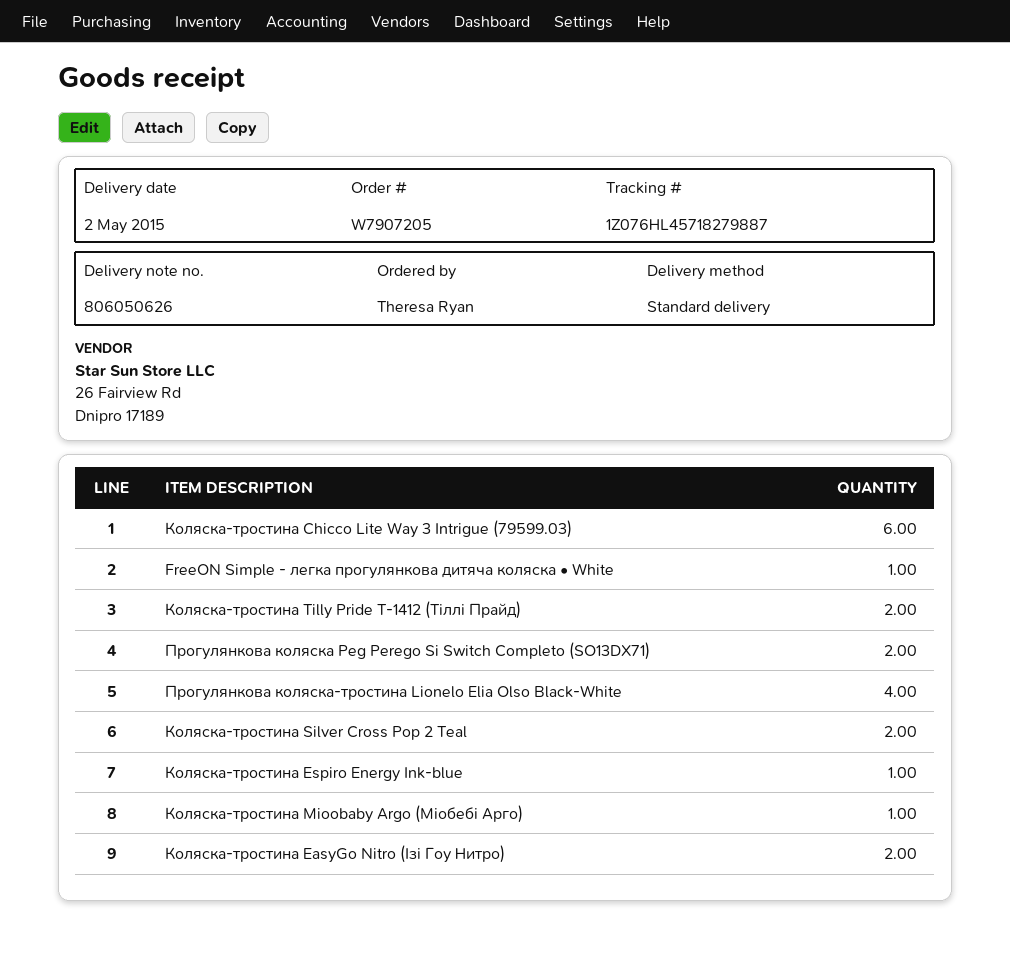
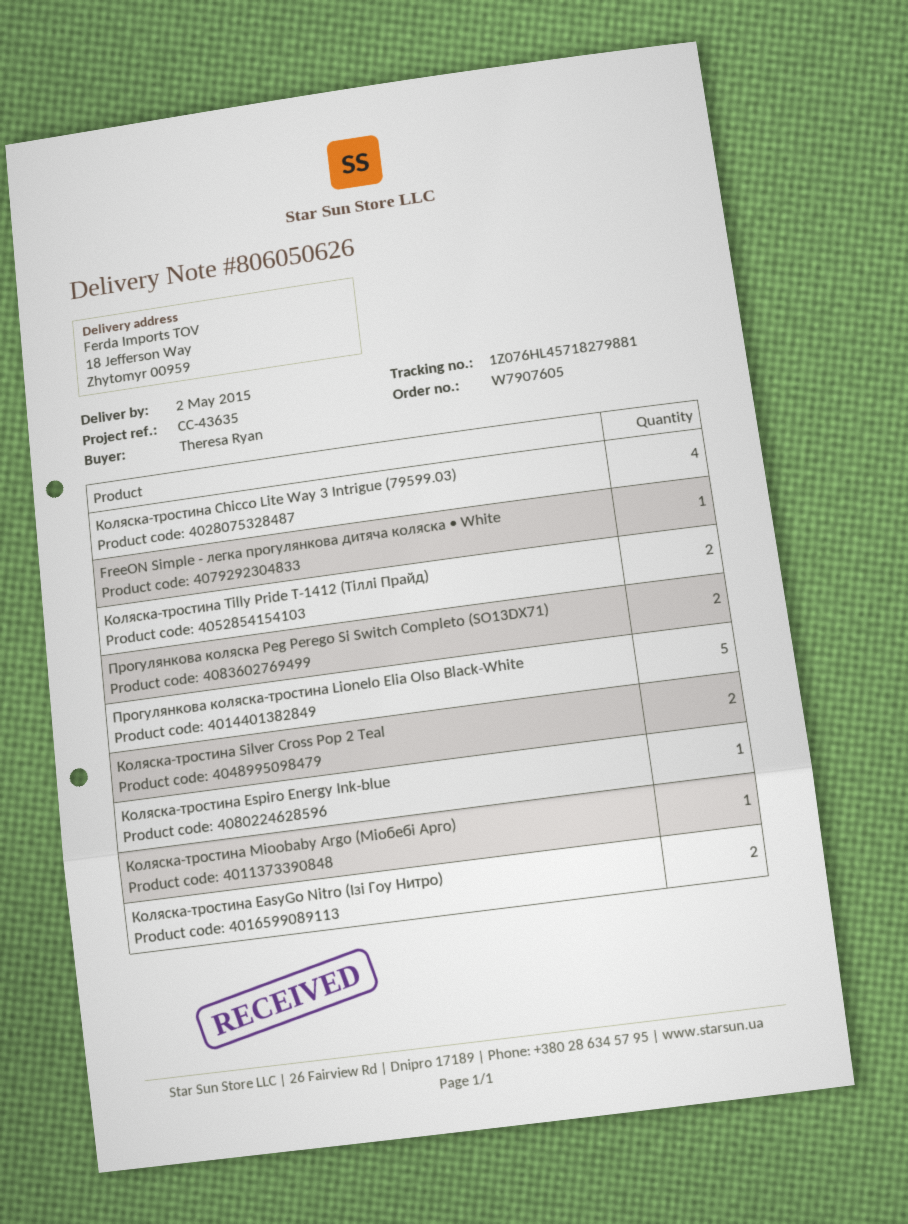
order number: W7907205 -> W7907605
tracking number: 1Z076HL45718279887 -> 1Z076HL45718279881
Коляска-тростина Chicco Lite Way 3 Intrigue (79599.03): 6 -> 4
Прогулянкова коляска-тростина Lionelo Elia Olso Black-White: 4 -> 5

